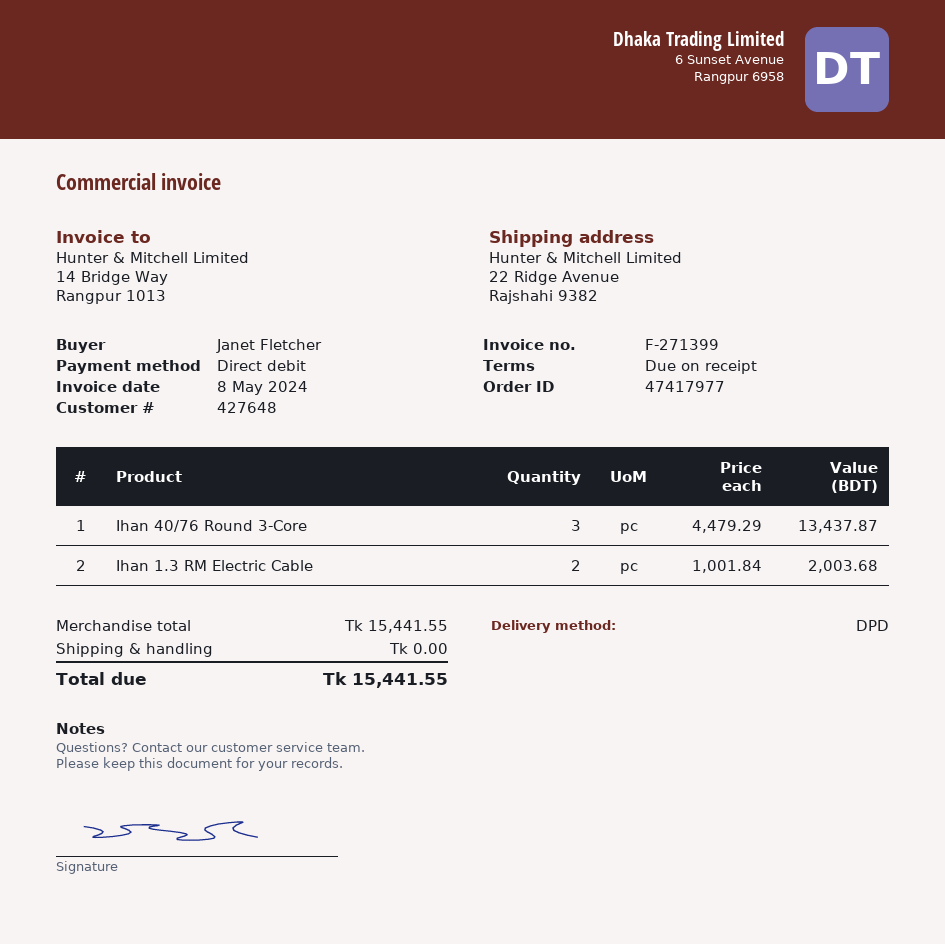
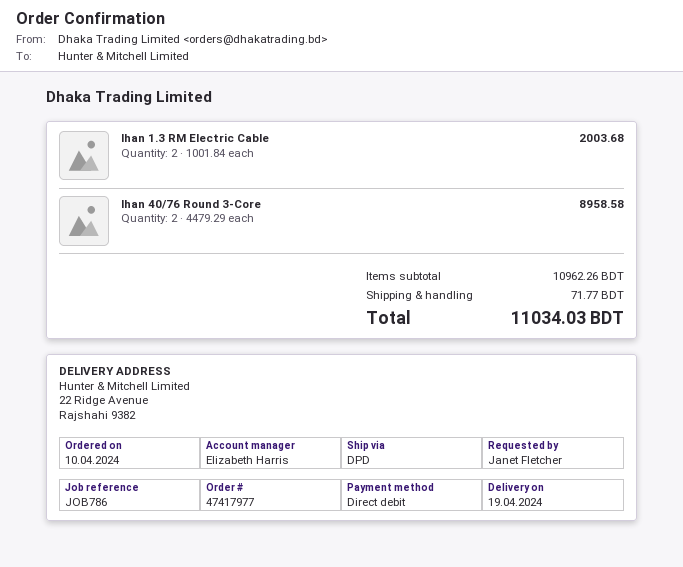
Ihan 40/76 Round 3-Core: 3 x 4479.29 = 13437.87 -> 2 x 4479.29 = 8958.58
subtotal: 15441.55 -> 10962.26
shipping: 0.00 -> 71.77
total: 15441.55 -> 11034.03

